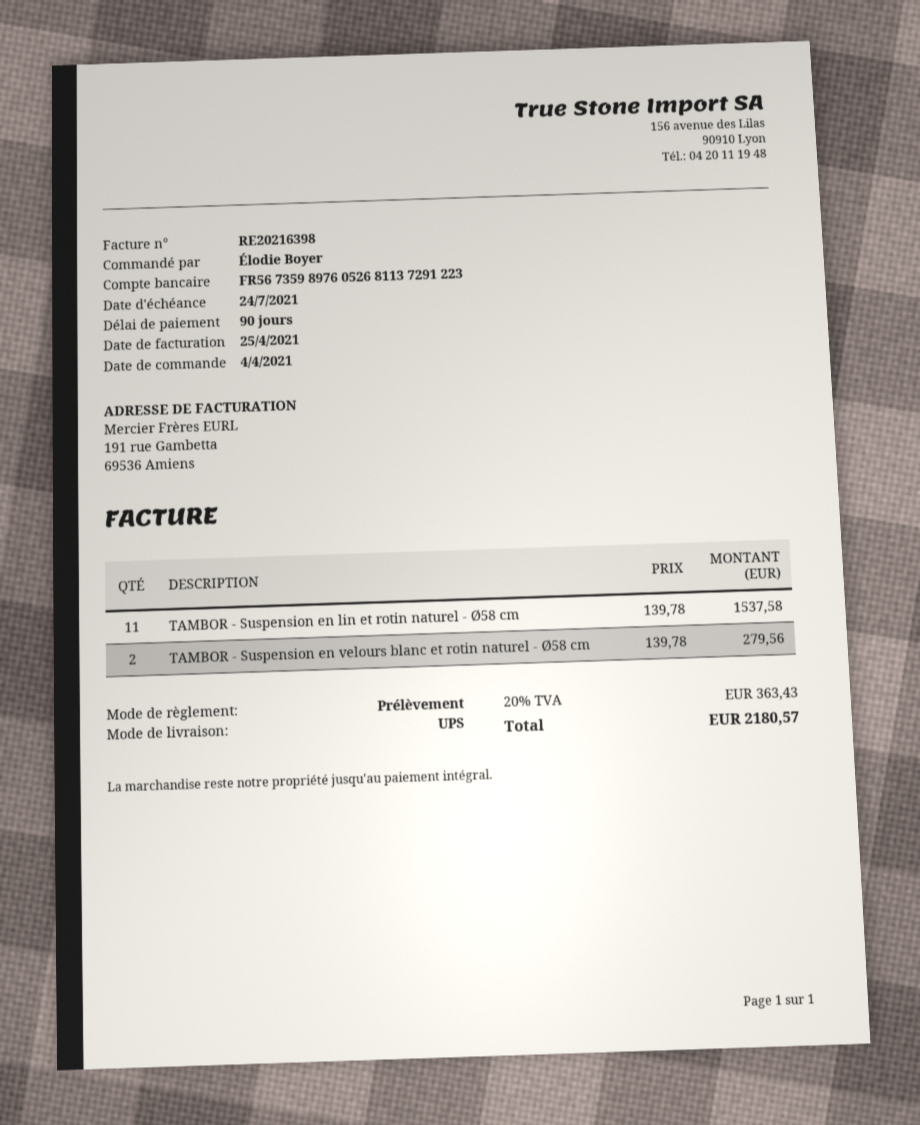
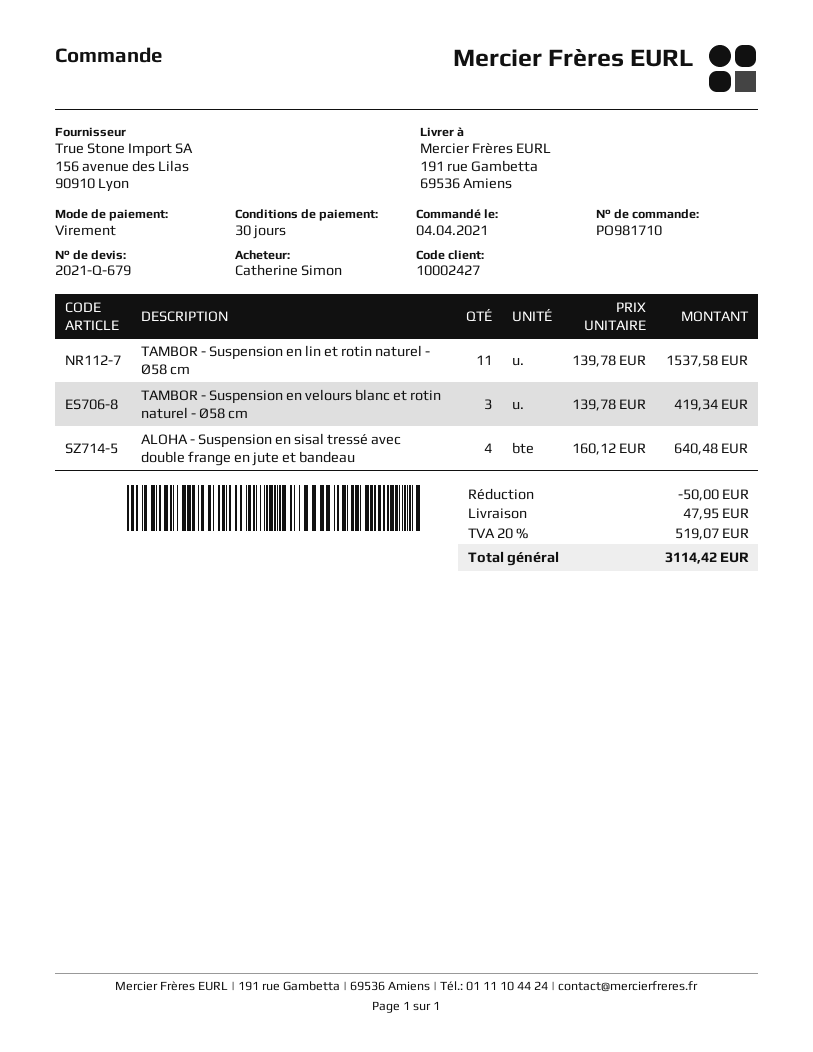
payment terms: 90 days -> 30 days
ordered by: Élodie Boyer -> Catherine Simon
payment method: direct debit -> bank transfer
TAMBOR - Suspension en velours blanc et rotin naturel - Ø58 cm: 2 x 139.78 = 279.56 -> 3 x 139.78 = 419.34
ALOHA - Suspension en sisal tressé avec double frange en jute et bandeau: none -> 4 x 160.12 = 640.48
discount: none -> 50.00
shipping: none -> 47.95
tax: 20% = 363.43 -> 20% = 519.07
total: 2180.57 -> 3114.42

